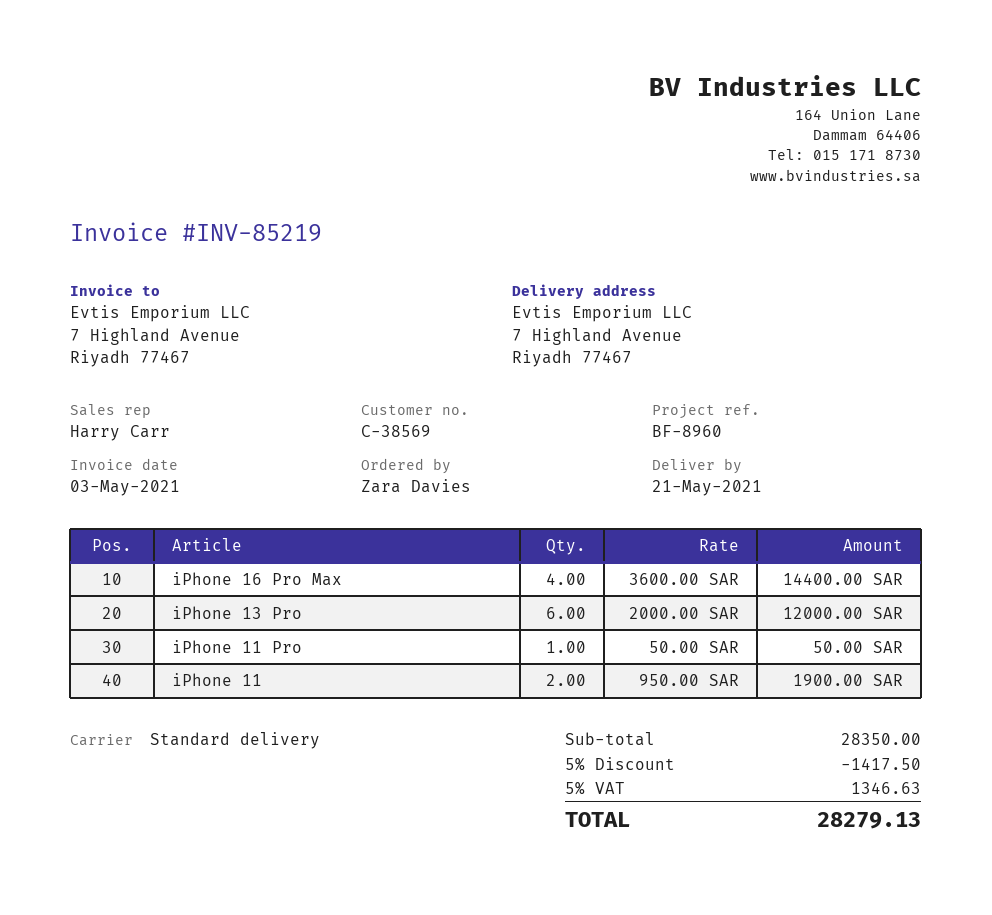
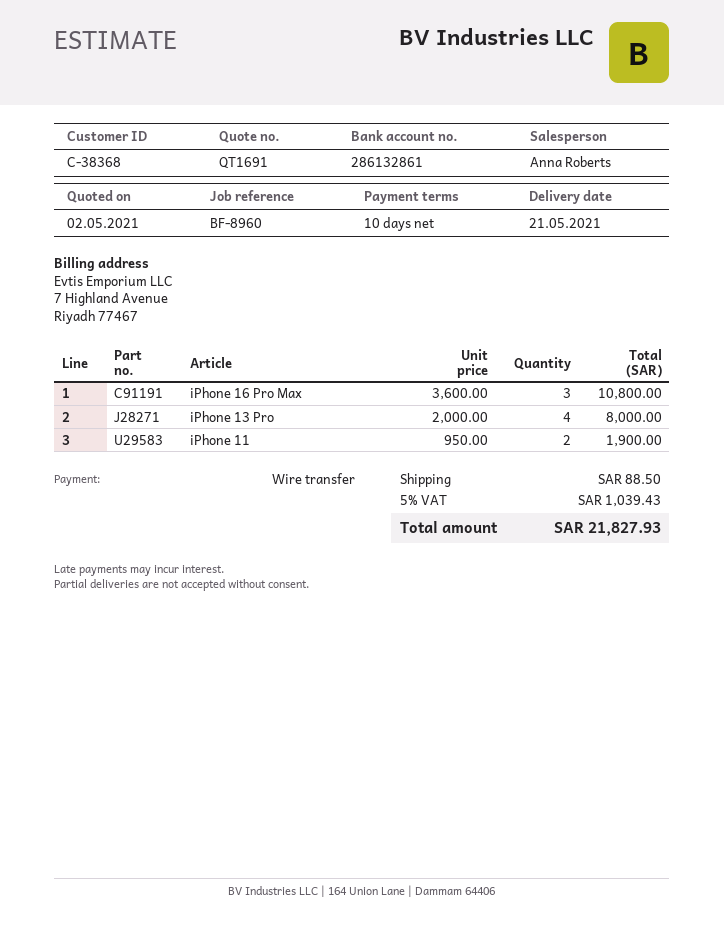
customer number: C-38569 -> C-38368
sales rep: Harry Carr -> Anna Roberts
iPhone 16 Pro Max: 4 x 3600.00 = 14400.00 -> 3 x 3600.00 = 10800.00
iPhone 13 Pro: 6 x 2000.00 = 12000.00 -> 4 x 2000.00 = 8000.00
iPhone 11 Pro: 1 x 50.00 = 50.00 -> none
discount: 5% = 1417.50 -> none
shipping: none -> 88.50
tax: 5% = 1346.63 -> 5% = 1039.43
total: 28279.13 -> 21827.93

